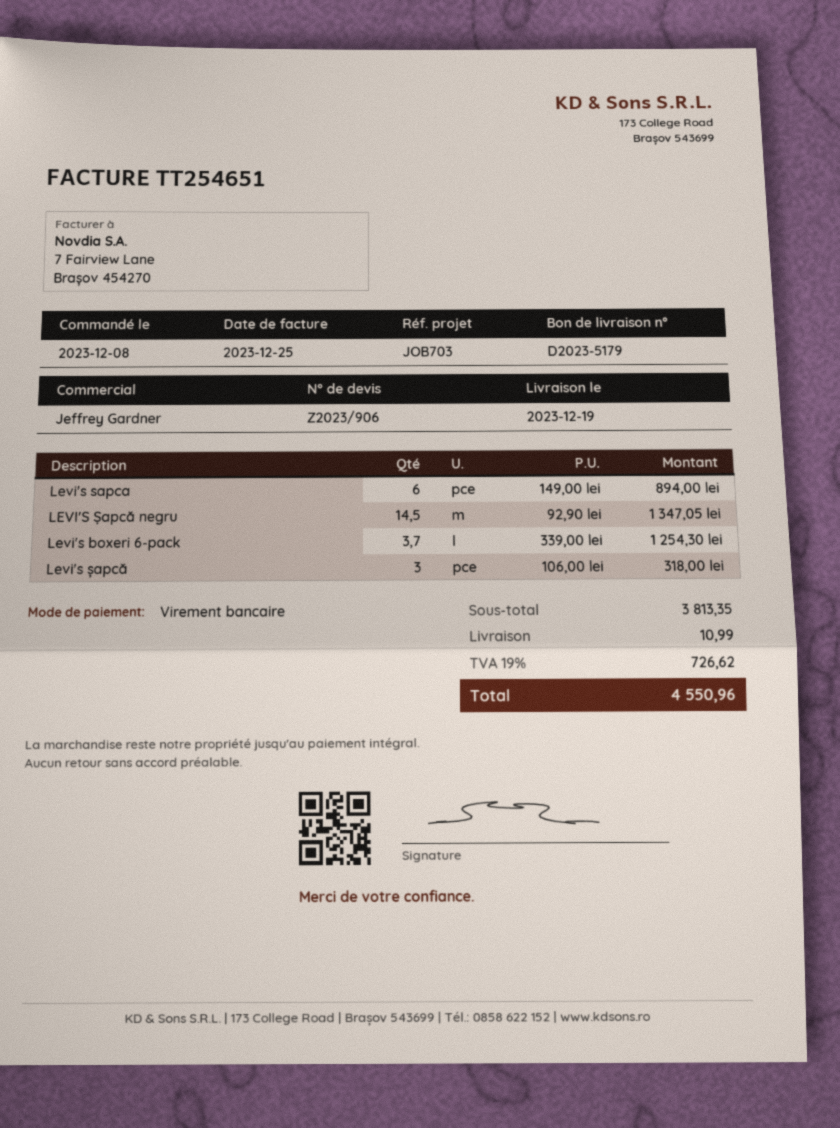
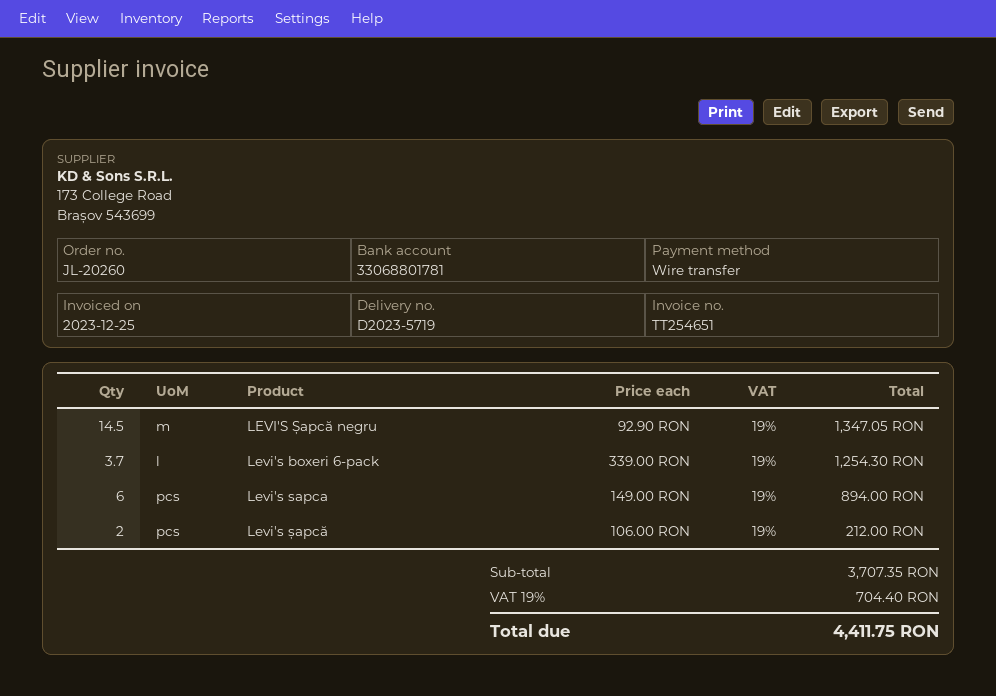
delivery note number: D2023-5179 -> D2023-5719
Levi's șapcă: 3 x 106.00 = 318.00 -> 2 x 106.00 = 212.00
subtotal: 3813.35 -> 3707.35
shipping: 10.99 -> none
tax: 19% = 726.62 -> 19% = 704.40
total: 4550.96 -> 4411.75

